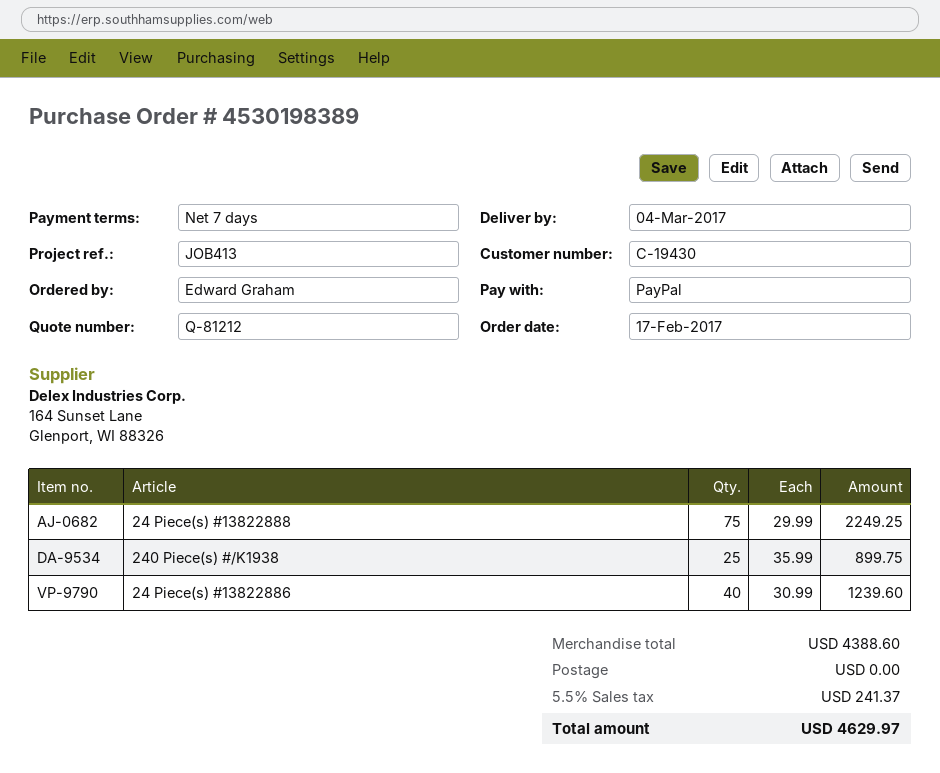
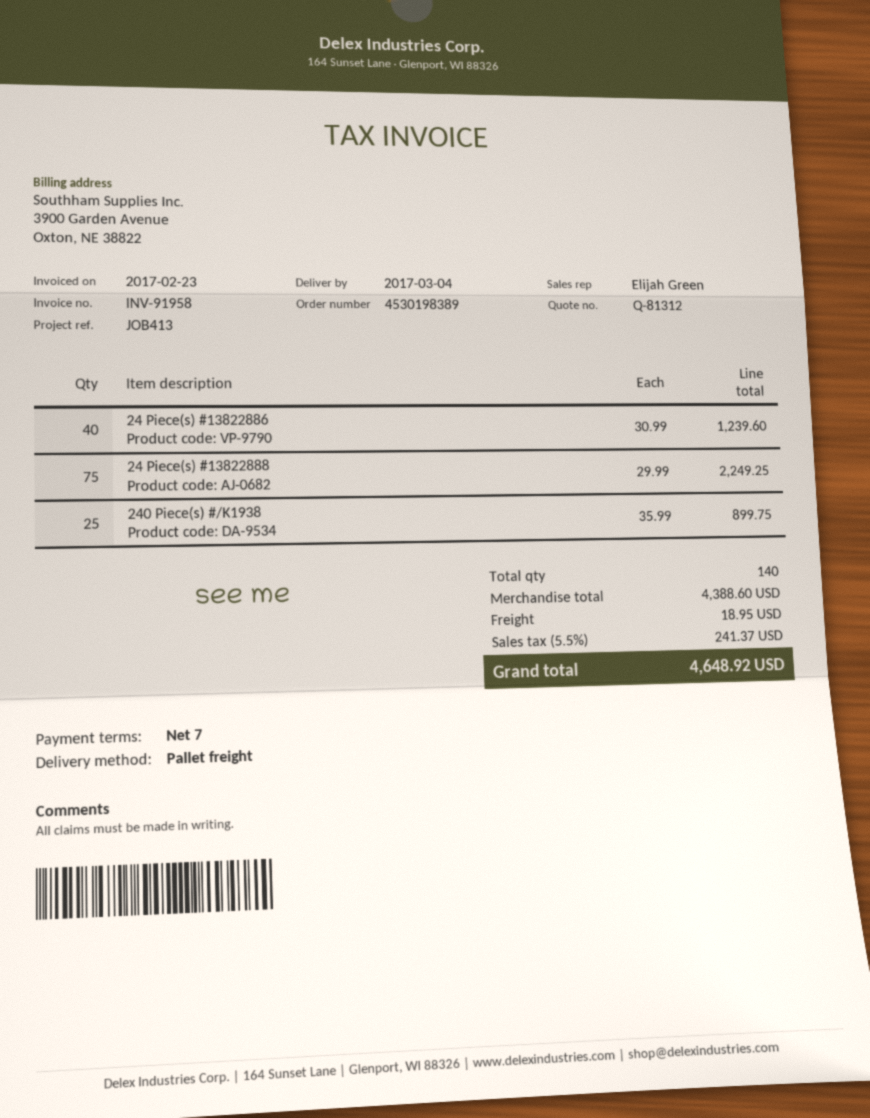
quote number: Q-81212 -> Q-81312
shipping: 0.00 -> 18.95
total: 4629.97 -> 4648.92

